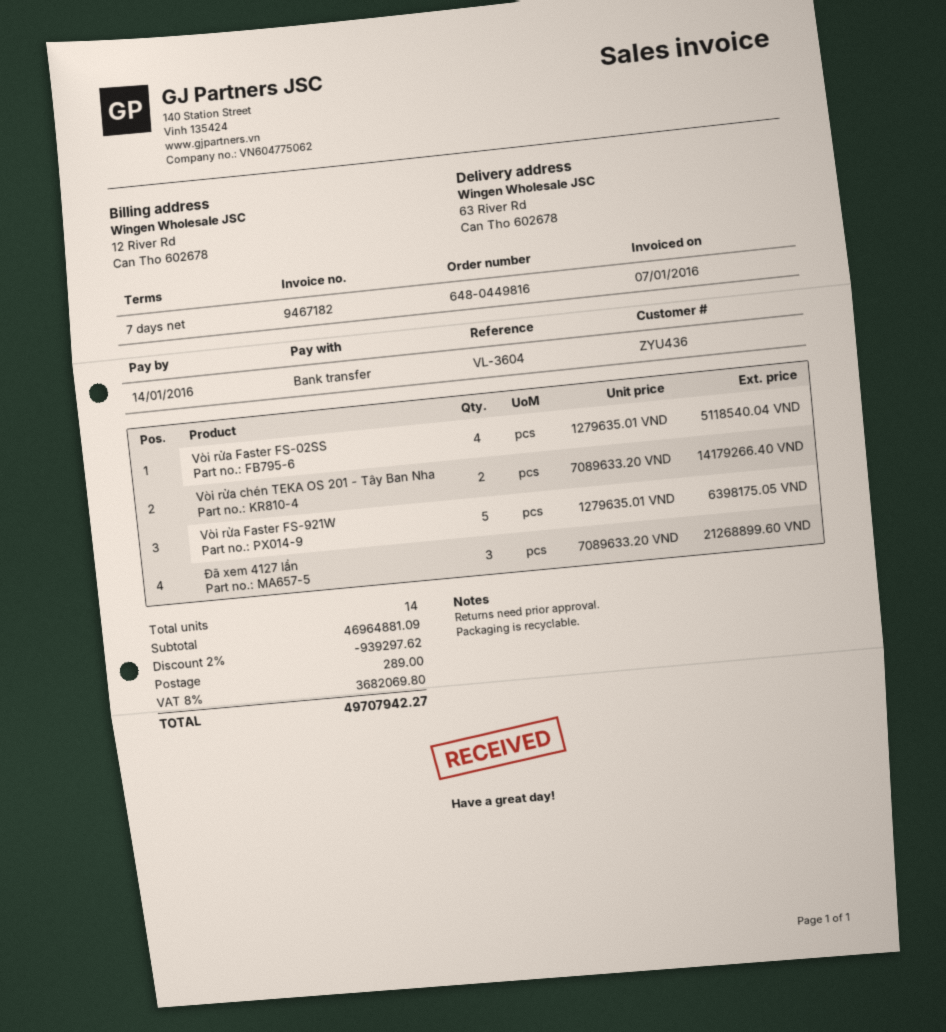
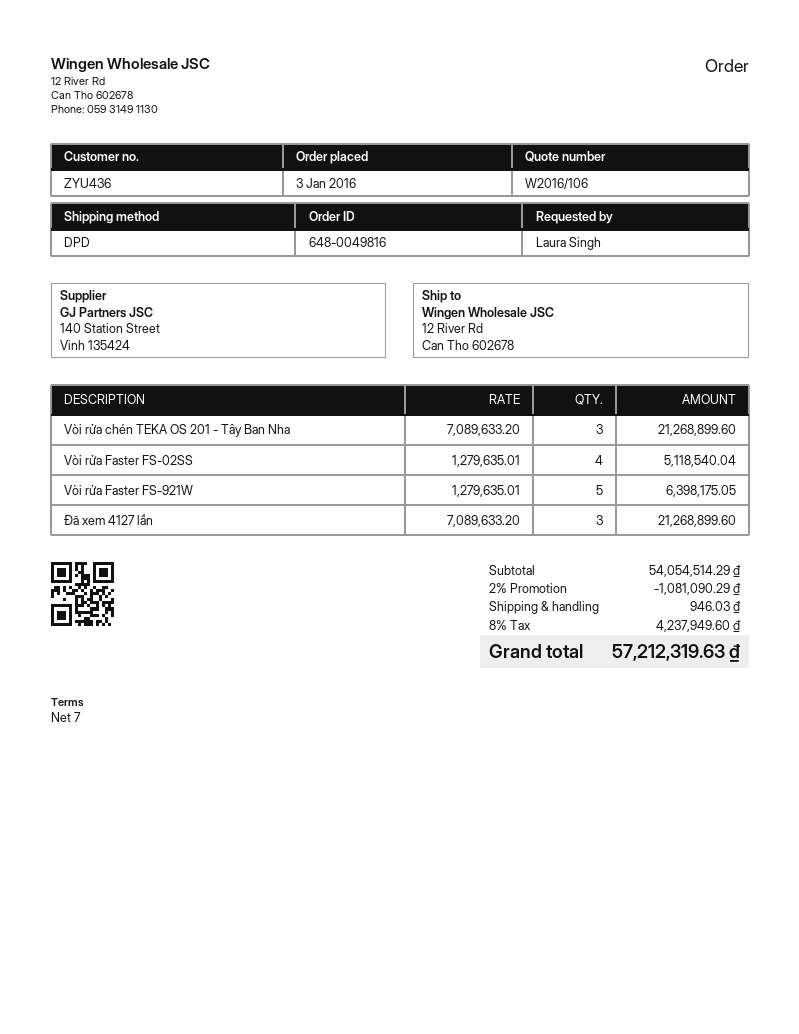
order number: 648-0449816 -> 648-0049816
ship to: 63 River Rd, Can Tho 602678 -> 12 River Rd, Can Tho 602678
Vòi rửa chén TEKA OS 201 - Tây Ban Nha: 2 x 7089633.20 = 14179266.40 -> 3 x 7089633.20 = 21268899.60
subtotal: 46964881.09 -> 54054514.29
discount: 2% = 939297.62 -> 2% = 1081090.29
shipping: 289.00 -> 946.03
tax: 8% = 3682069.80 -> 8% = 4237949.60
total: 49707942.27 -> 57212319.63

